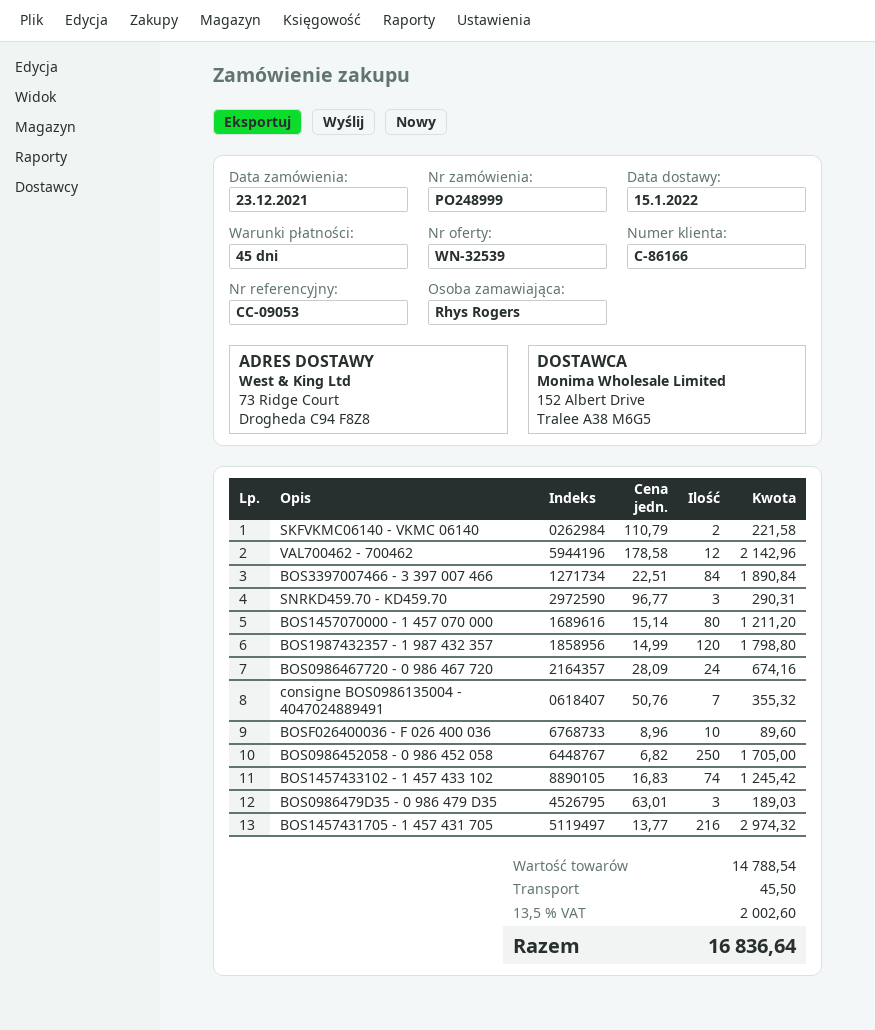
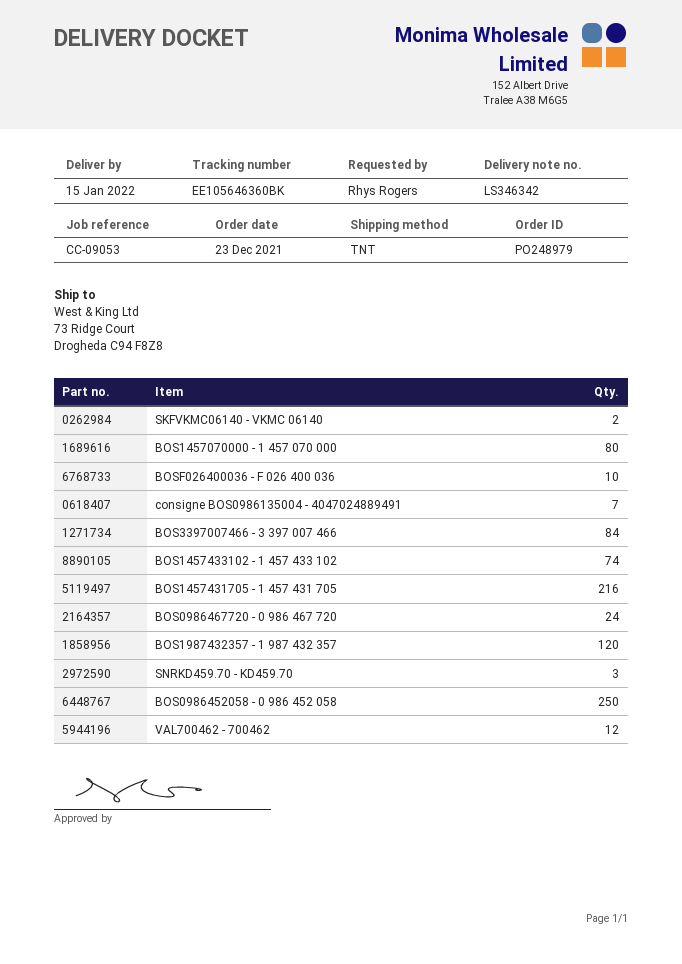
order number: PO248999 -> PO248979
BOS0986479D35 - 0 986 479 D35: 3 -> none

